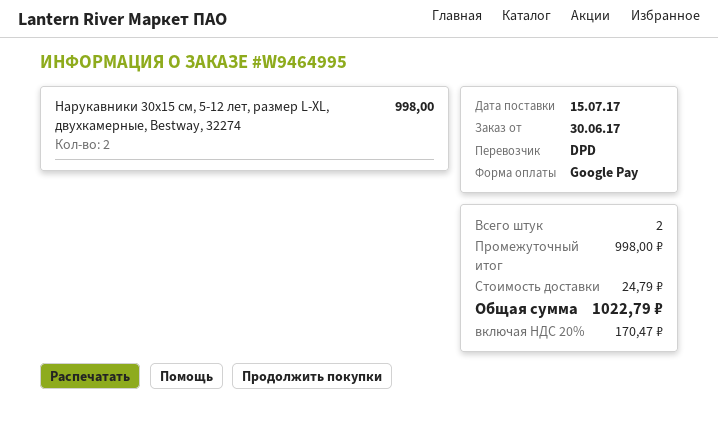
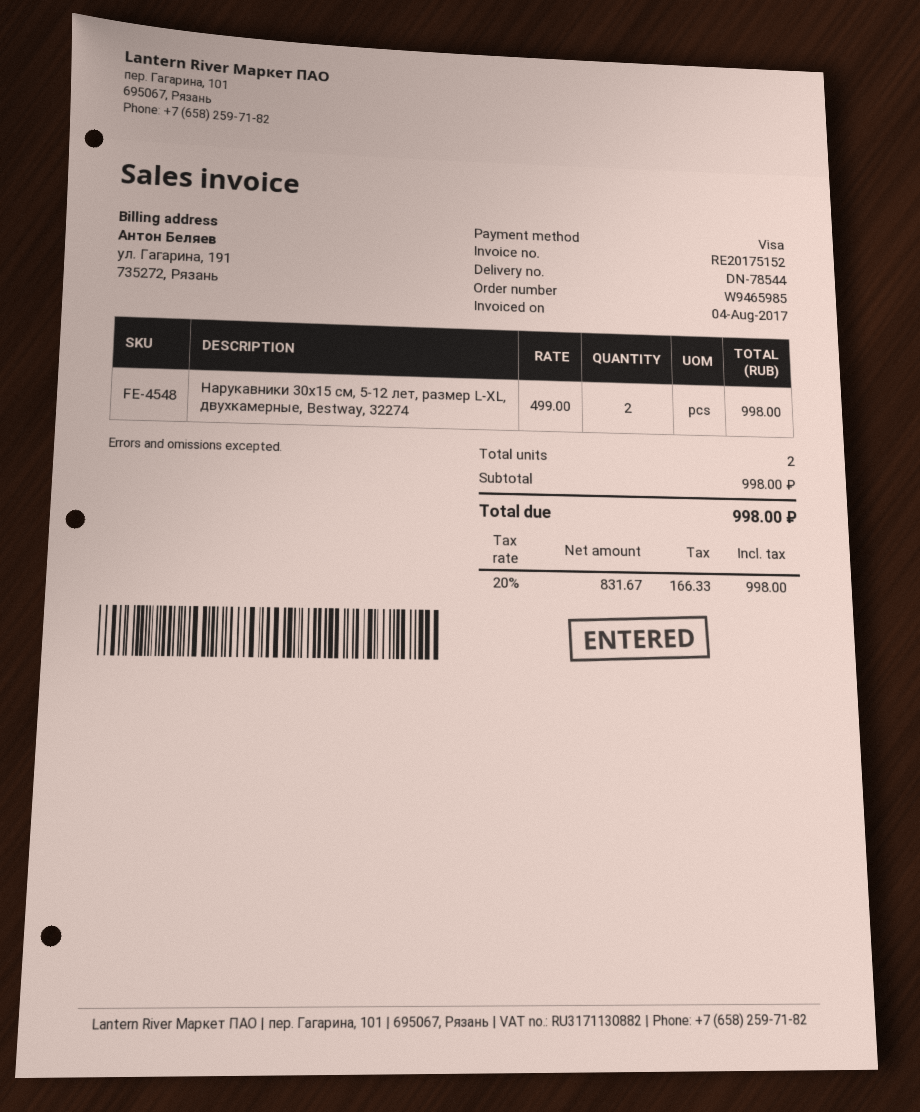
order number: W9464995 -> W9465985
payment method: Google Pay -> Visa
shipping: 24.79 -> none
tax: 20% = 170.47 -> 20% = 166.33
total: 1022.79 -> 998.00

